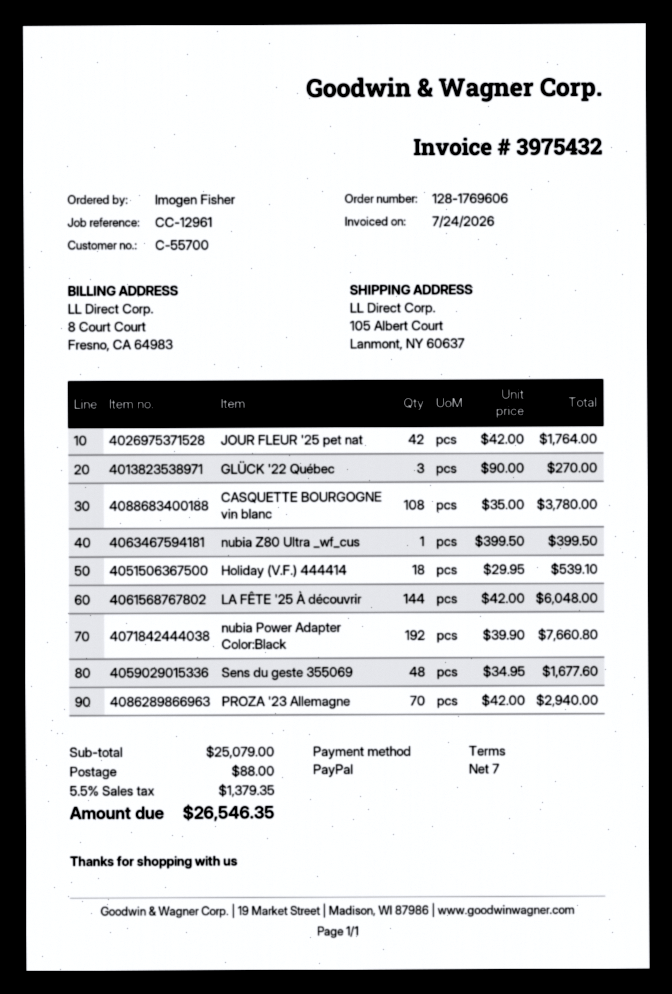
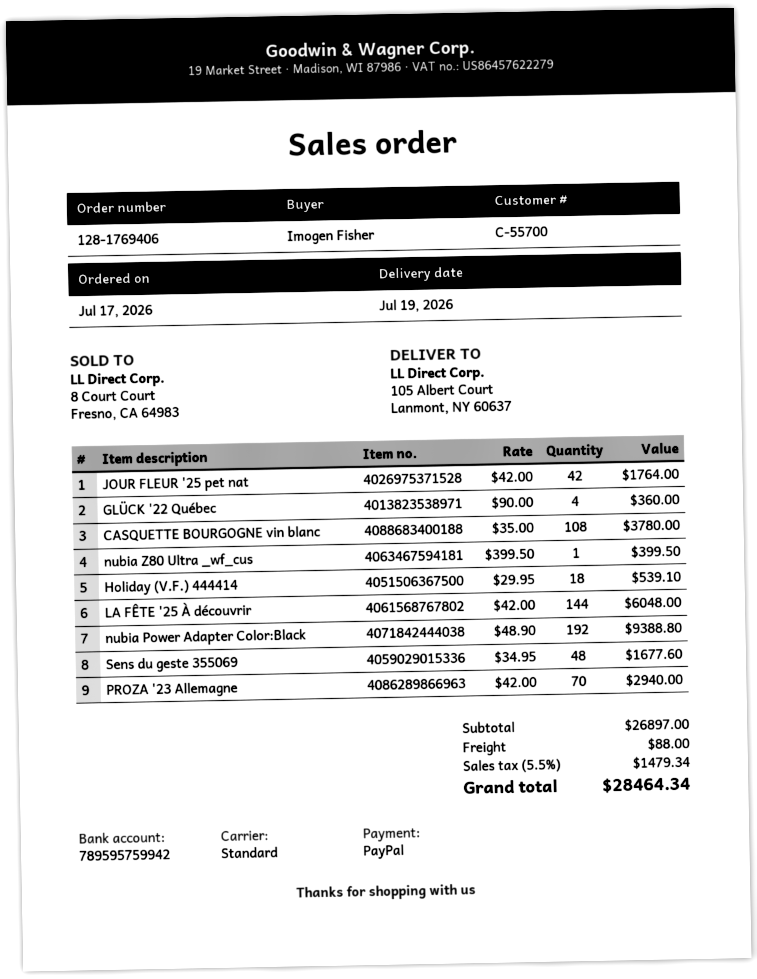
order number: 128-1769606 -> 128-1769406
GLÜCK '22 Québec: 3 x 90.00 = 270.00 -> 4 x 90.00 = 360.00
nubia Power Adapter Color:Black: 192 x 39.90 = 7660.80 -> 192 x 48.90 = 9388.80
subtotal: 25079.00 -> 26897.00
tax: 5.5% = 1379.35 -> 5.5% = 1479.34
total: 26546.35 -> 28464.34

